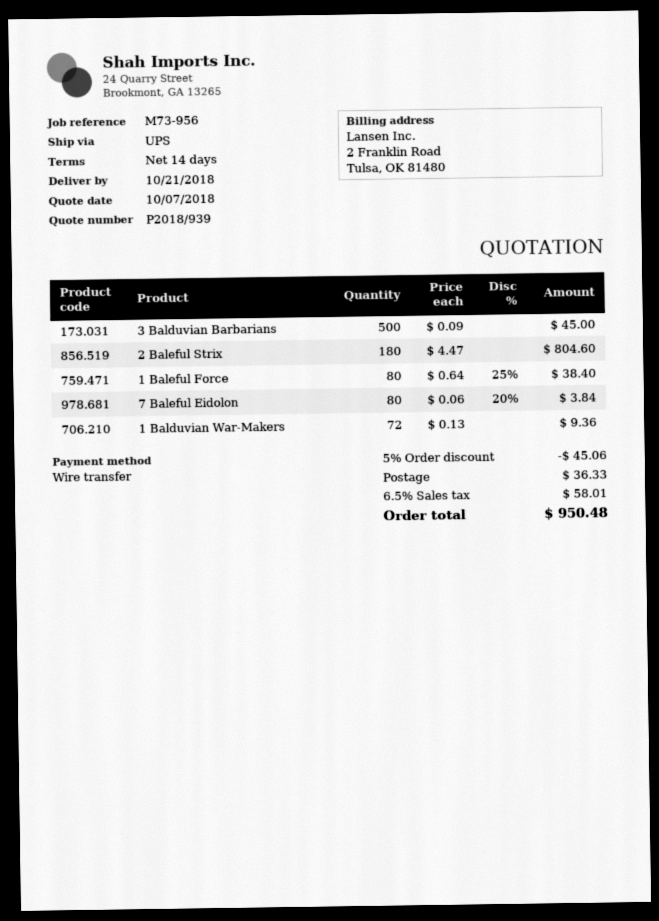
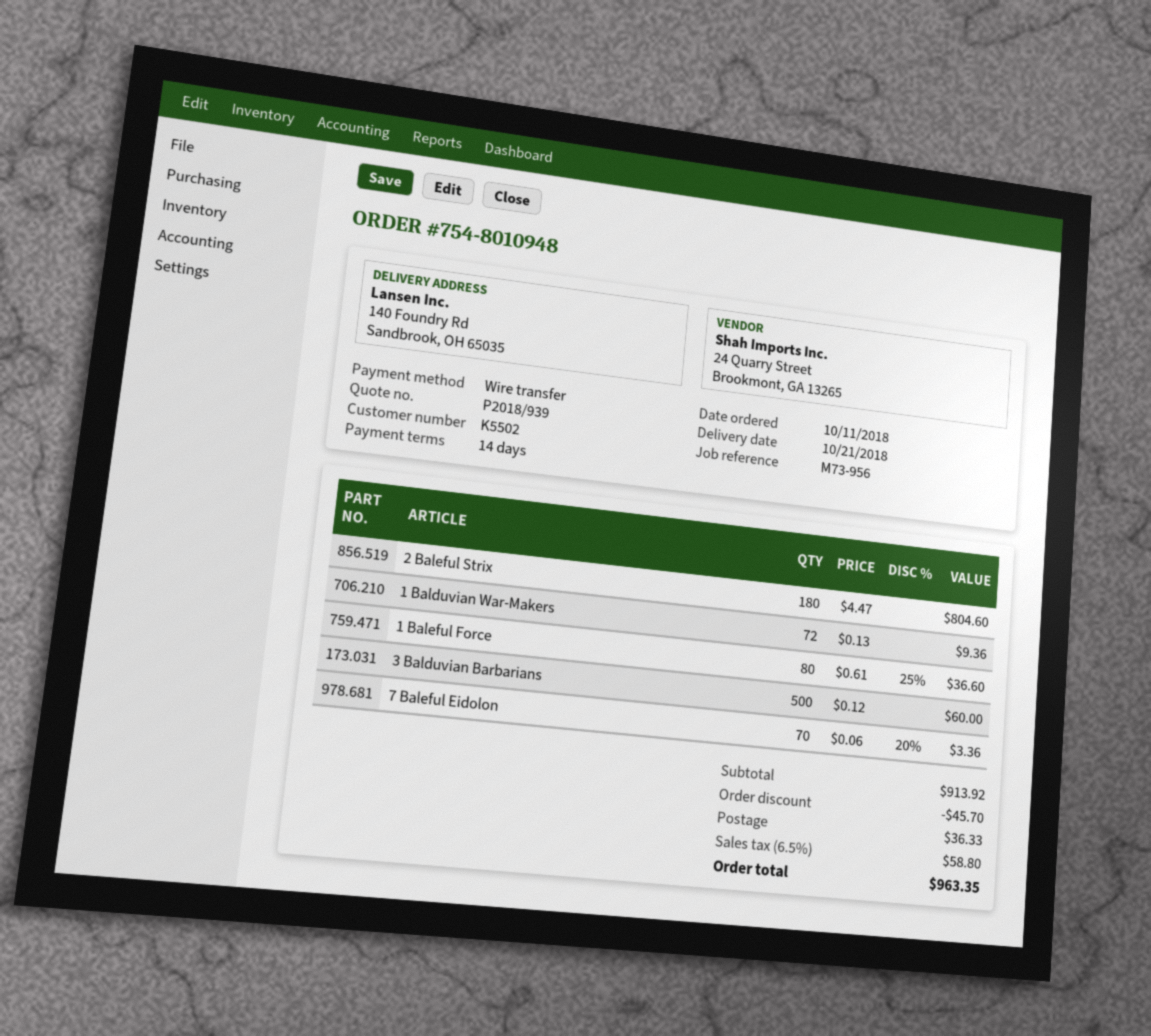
3 Balduvian Barbarians: 500 x 0.09 = 45.00 -> 500 x 0.12 = 60.00
1 Baleful Force: 80 x 0.64 - 25% = 38.40 -> 80 x 0.61 - 25% = 36.60
7 Baleful Eidolon: 80 x 0.06 - 20% = 3.84 -> 70 x 0.06 - 20% = 3.36
discount: 45.06 -> 45.70
tax: 6.5% = 58.01 -> 6.5% = 58.80
total: 950.48 -> 963.35

